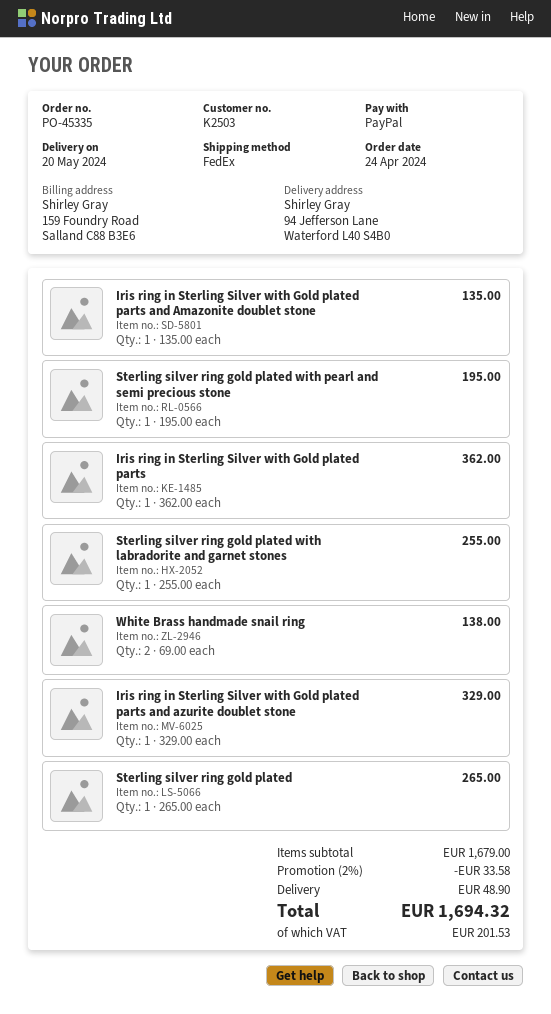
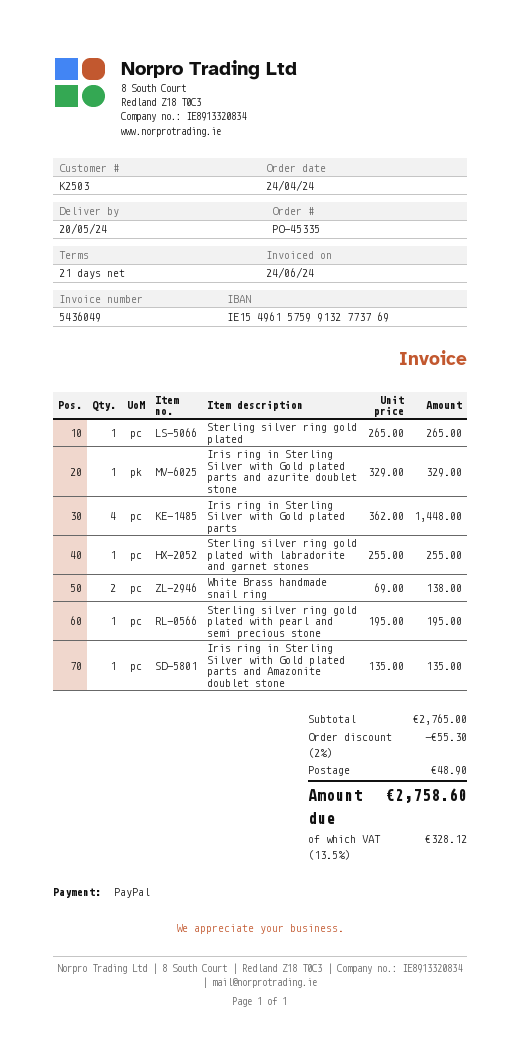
Iris ring in Sterling Silver with Gold plated parts: 1 x 362.00 = 362.00 -> 4 x 362.00 = 1448.00
subtotal: 1679.00 -> 2765.00
discount: 2% = 33.58 -> 2% = 55.30
tax: 201.53 -> 328.12
total: 1694.32 -> 2758.60

